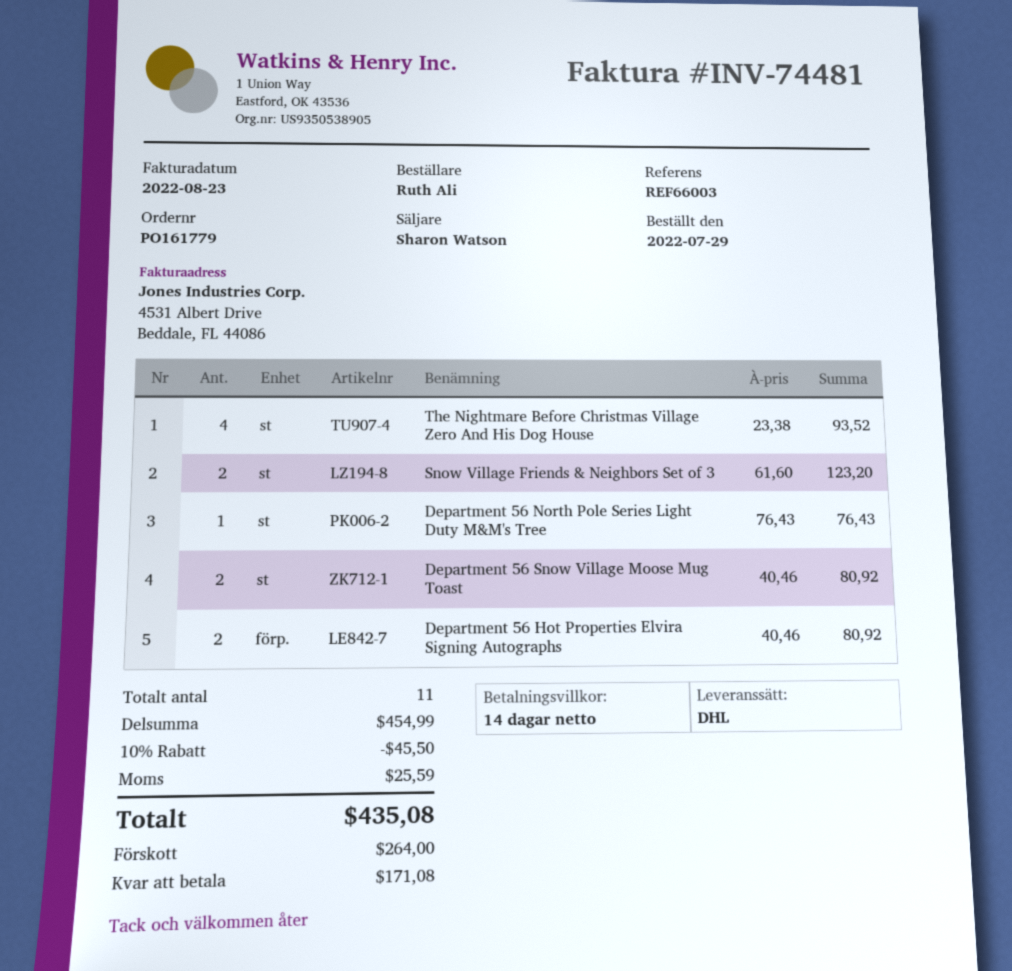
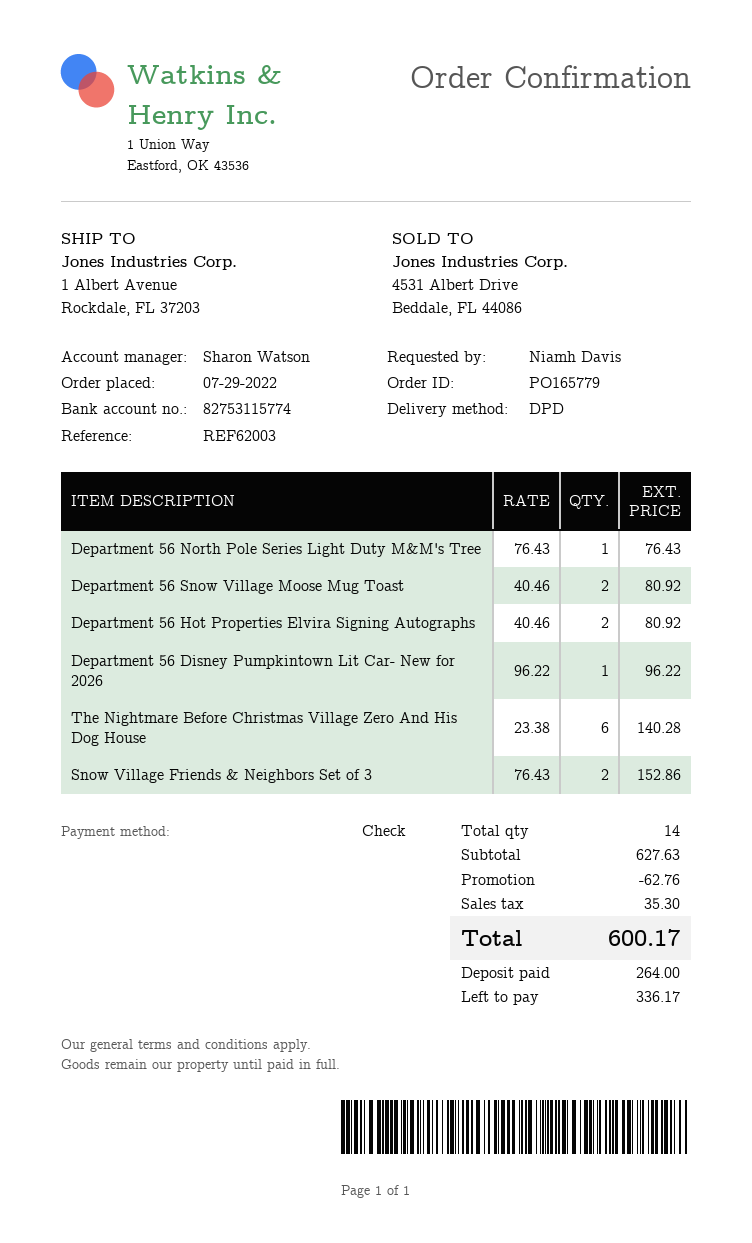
order number: PO161779 -> PO165779
reference: REF66003 -> REF62003
ordered by: Ruth Ali -> Niamh Davis
shipping method: DHL -> DPD
The Nightmare Before Christmas Village Zero And His Dog House: 4 x 23.38 = 93.52 -> 6 x 23.38 = 140.28
Snow Village Friends & Neighbors Set of 3: 2 x 61.60 = 123.20 -> 2 x 76.43 = 152.86
Department 56 Disney Pumpkintown Lit Car- New for 2026: none -> 1 x 96.22 = 96.22
total quantity: 11 -> 14
subtotal: 454.99 -> 627.63
discount: 45.50 -> 62.76
tax: 25.59 -> 35.30
total: 435.08 -> 600.17
balance: 171.08 -> 336.17

